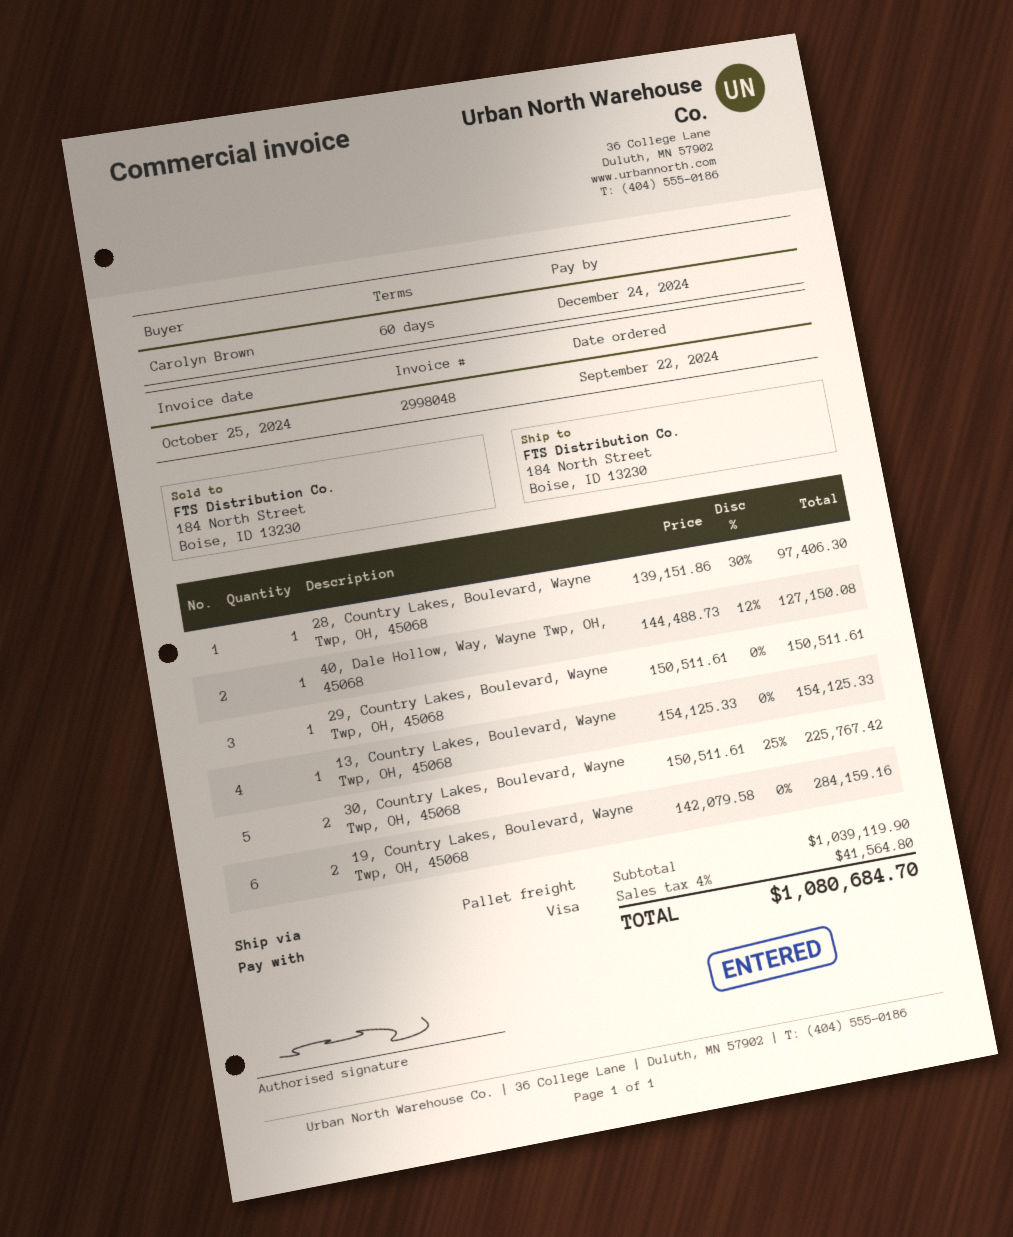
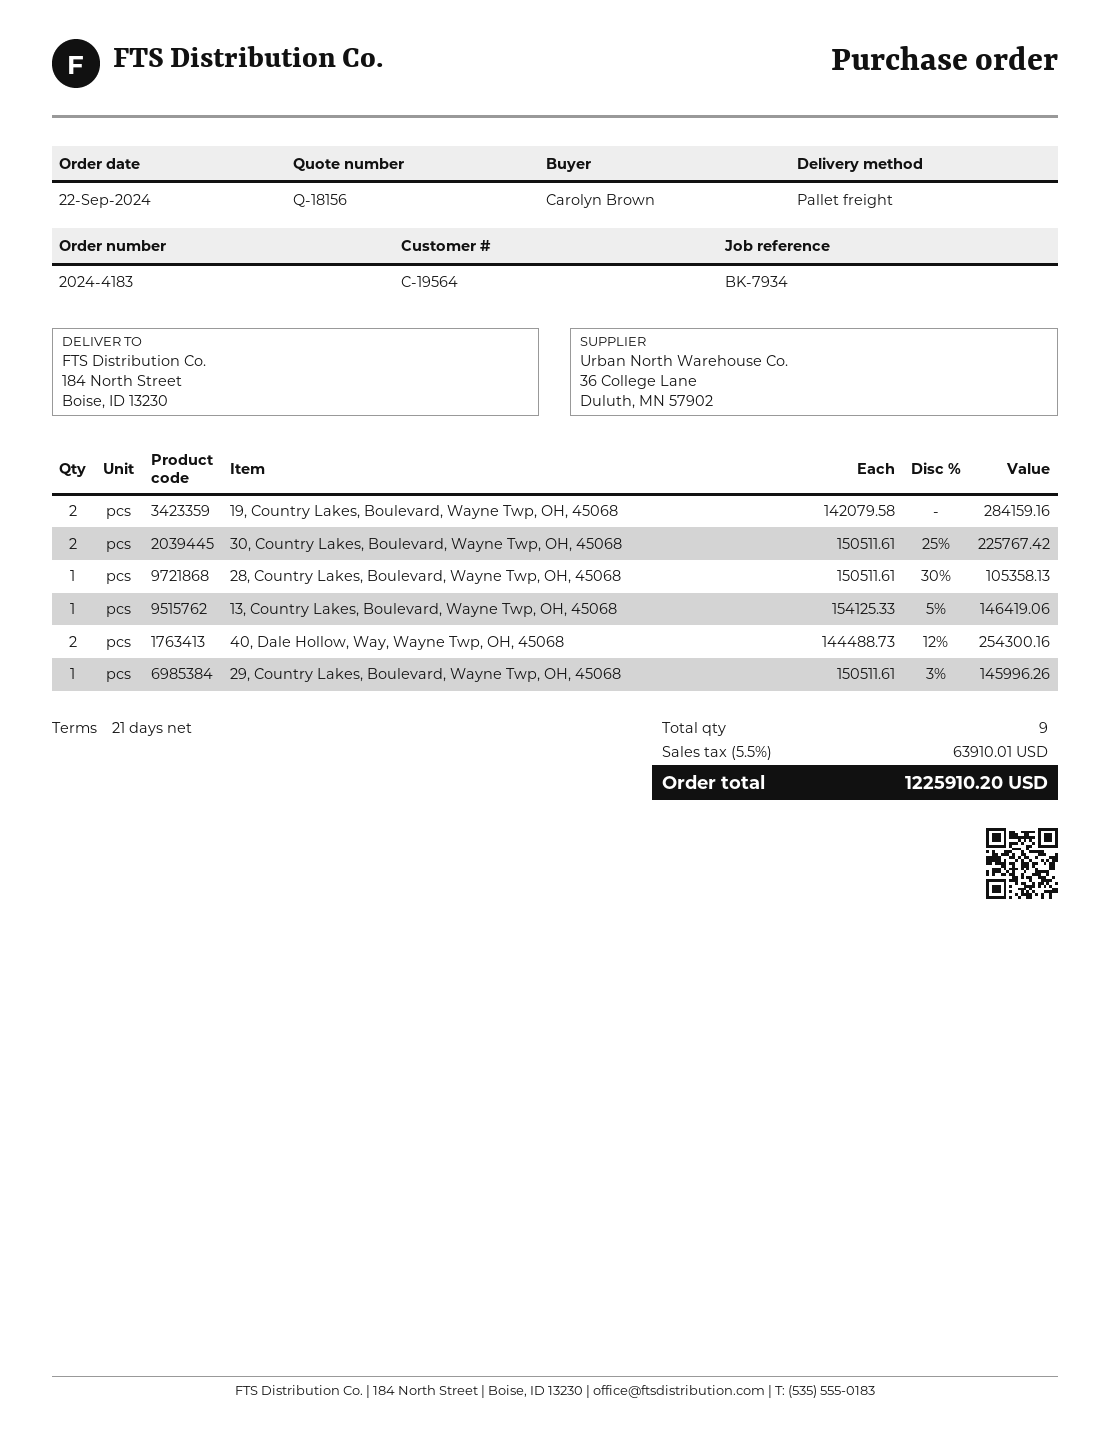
payment terms: 60 days -> 21 days
28, Country Lakes, Boulevard, Wayne Twp, OH, 45068: 1 x 139151.86 - 30% = 97406.30 -> 1 x 150511.61 - 30% = 105358.13
40, Dale Hollow, Way, Wayne Twp, OH, 45068: 1 x 144488.73 - 12% = 127150.08 -> 2 x 144488.73 - 12% = 254300.16
29, Country Lakes, Boulevard, Wayne Twp, OH, 45068: 1 x 150511.61 = 150511.61 -> 1 x 150511.61 - 3% = 145996.26
13, Country Lakes, Boulevard, Wayne Twp, OH, 45068: 1 x 154125.33 = 154125.33 -> 1 x 154125.33 - 5% = 146419.06
tax: 4% = 41564.80 -> 5.5% = 63910.01
total: 1080684.70 -> 1225910.20

